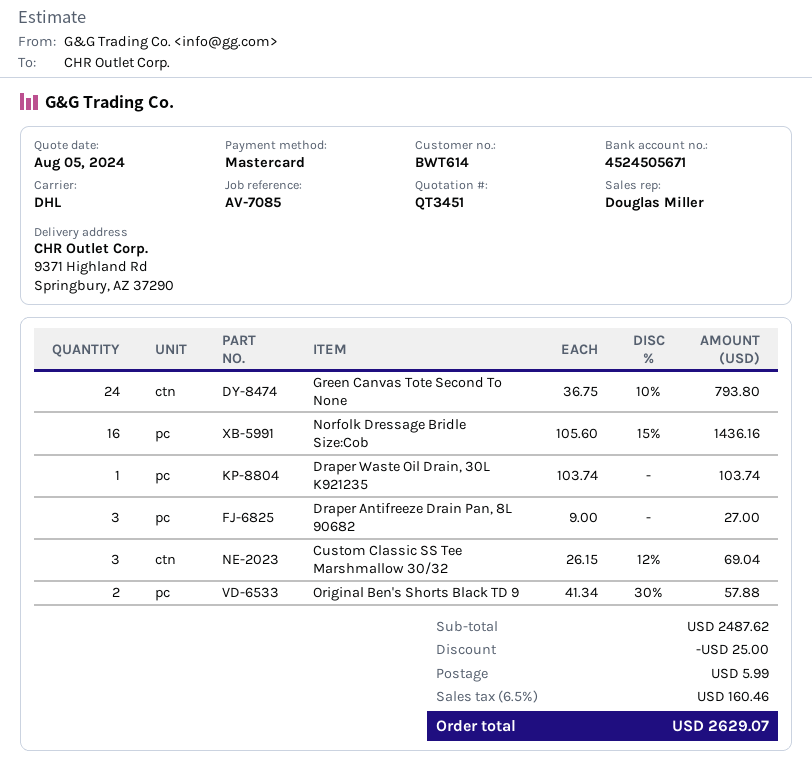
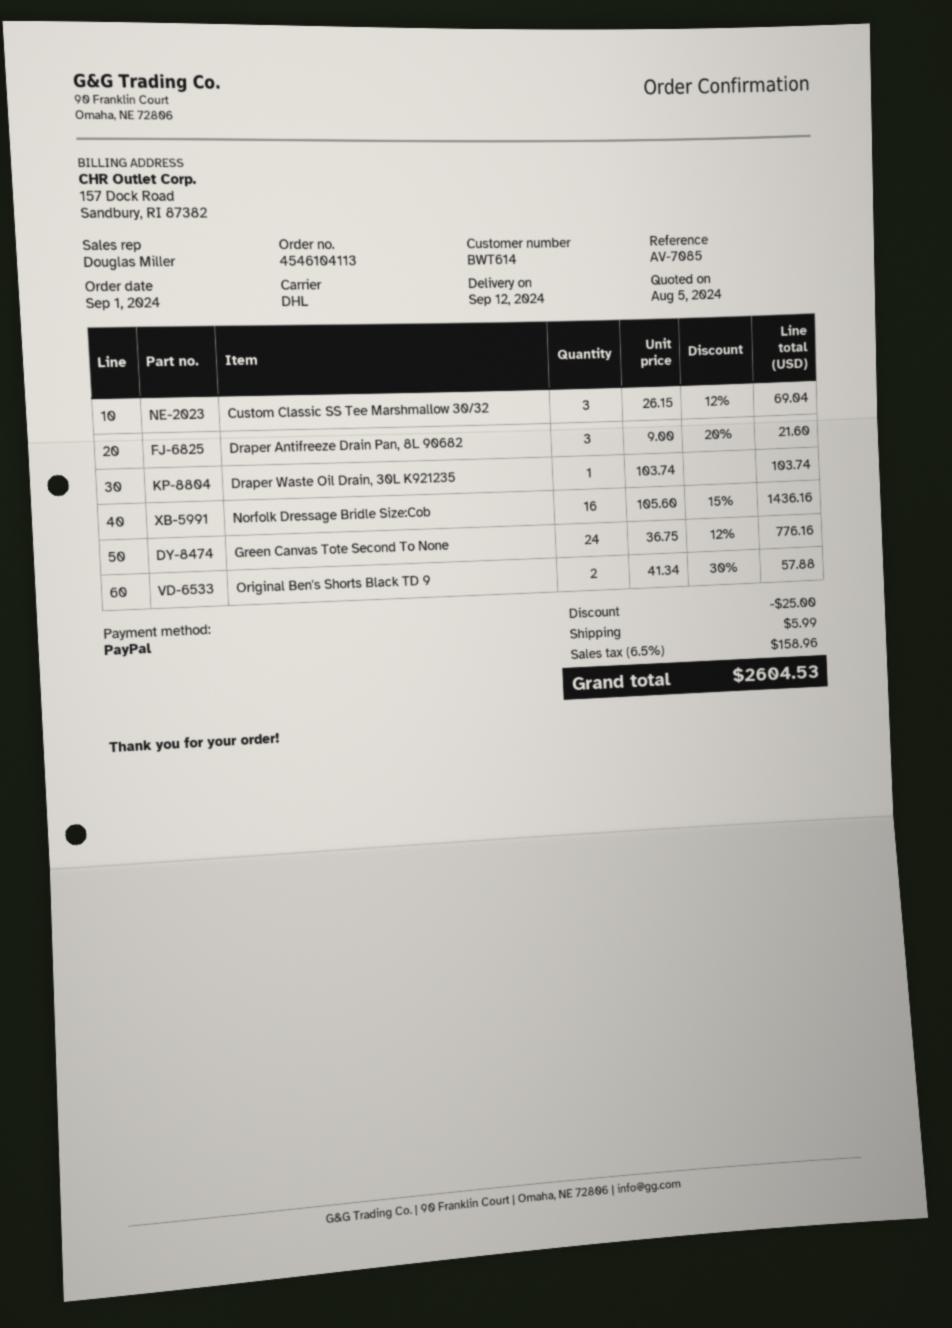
payment method: Mastercard -> PayPal
Green Canvas Tote Second To None: 24 x 36.75 - 10% = 793.80 -> 24 x 36.75 - 12% = 776.16
Draper Antifreeze Drain Pan, 8L 90682: 3 x 9.00 = 27.00 -> 3 x 9.00 - 20% = 21.60
tax: 6.5% = 160.46 -> 6.5% = 158.96
total: 2629.07 -> 2604.53

